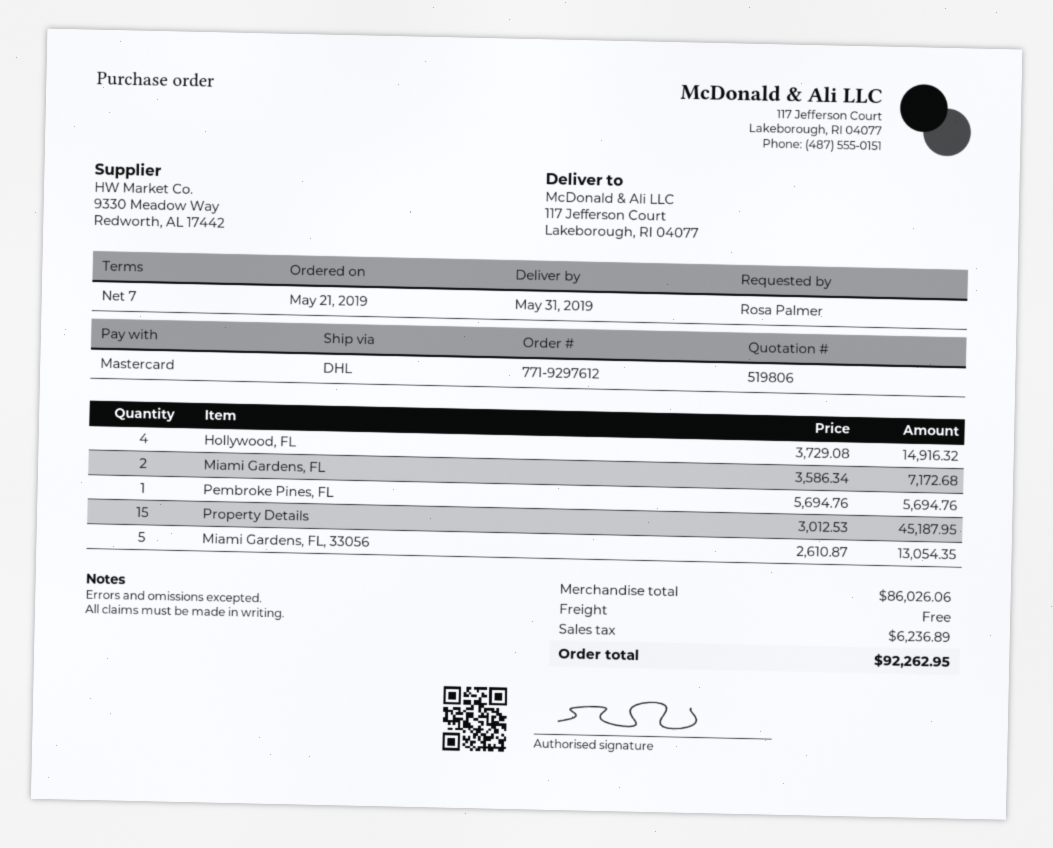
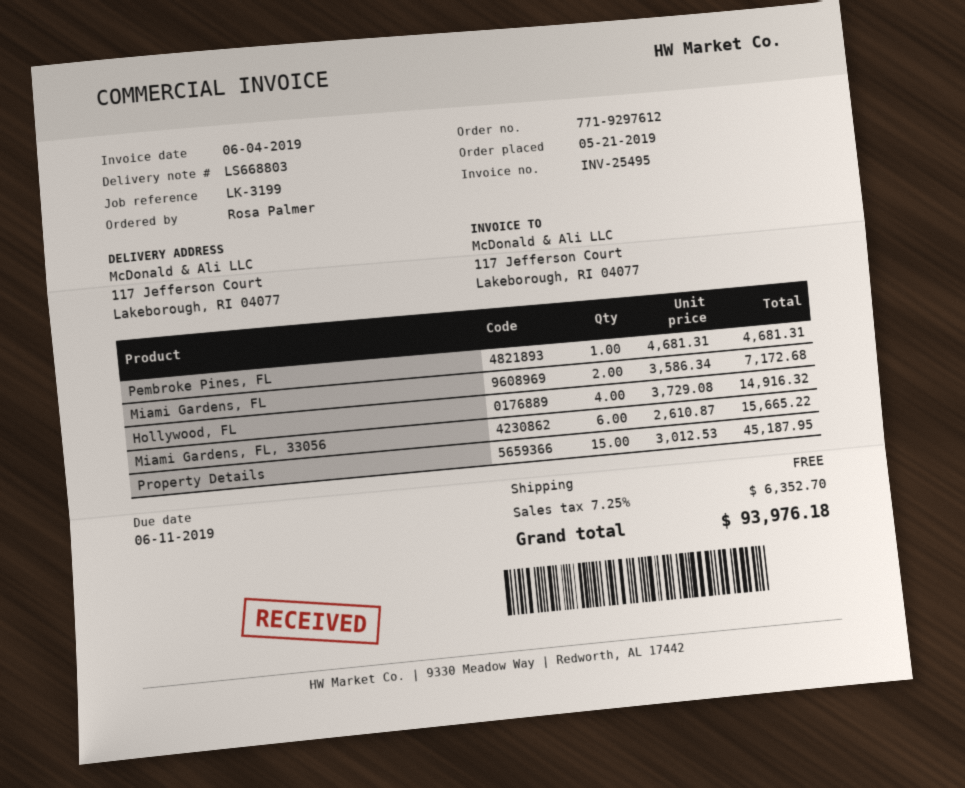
Pembroke Pines, FL: 1 x 5694.76 = 5694.76 -> 1 x 4681.31 = 4681.31
Miami Gardens, FL, 33056: 5 x 2610.87 = 13054.35 -> 6 x 2610.87 = 15665.22
tax: 6236.89 -> 6352.70
total: 92262.95 -> 93976.18

